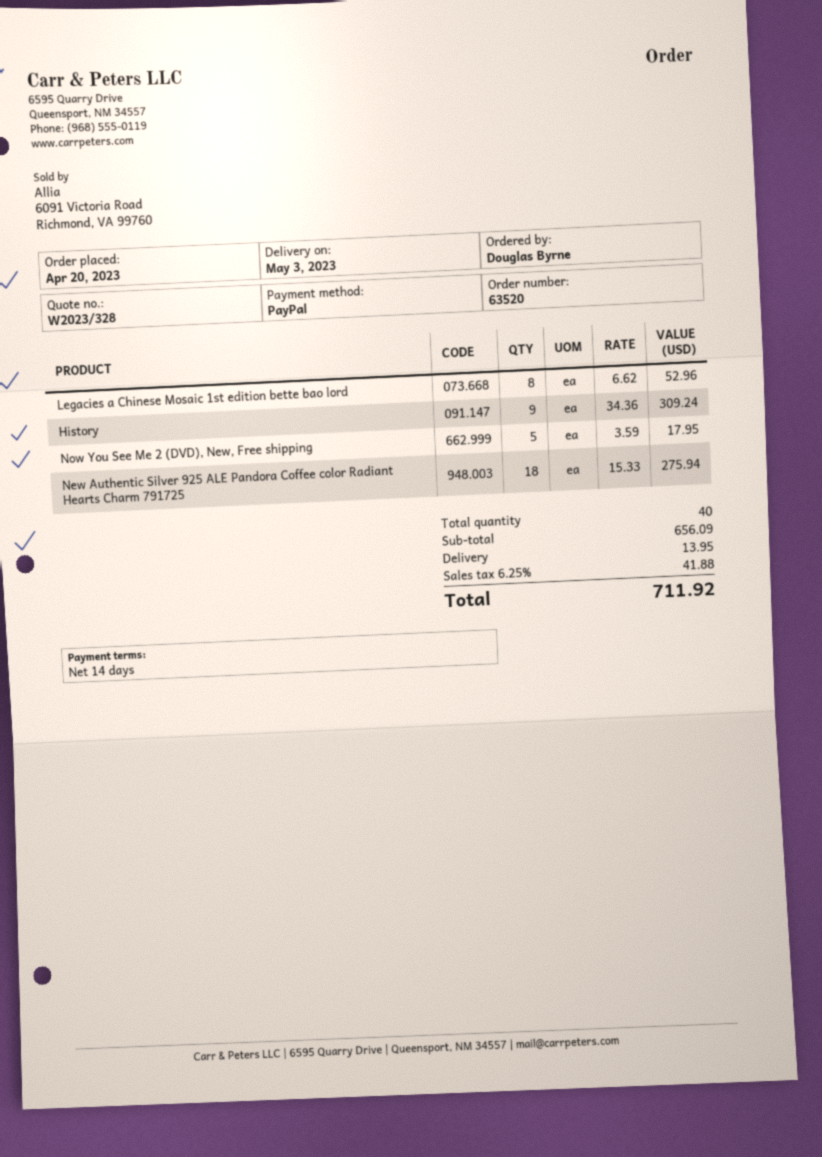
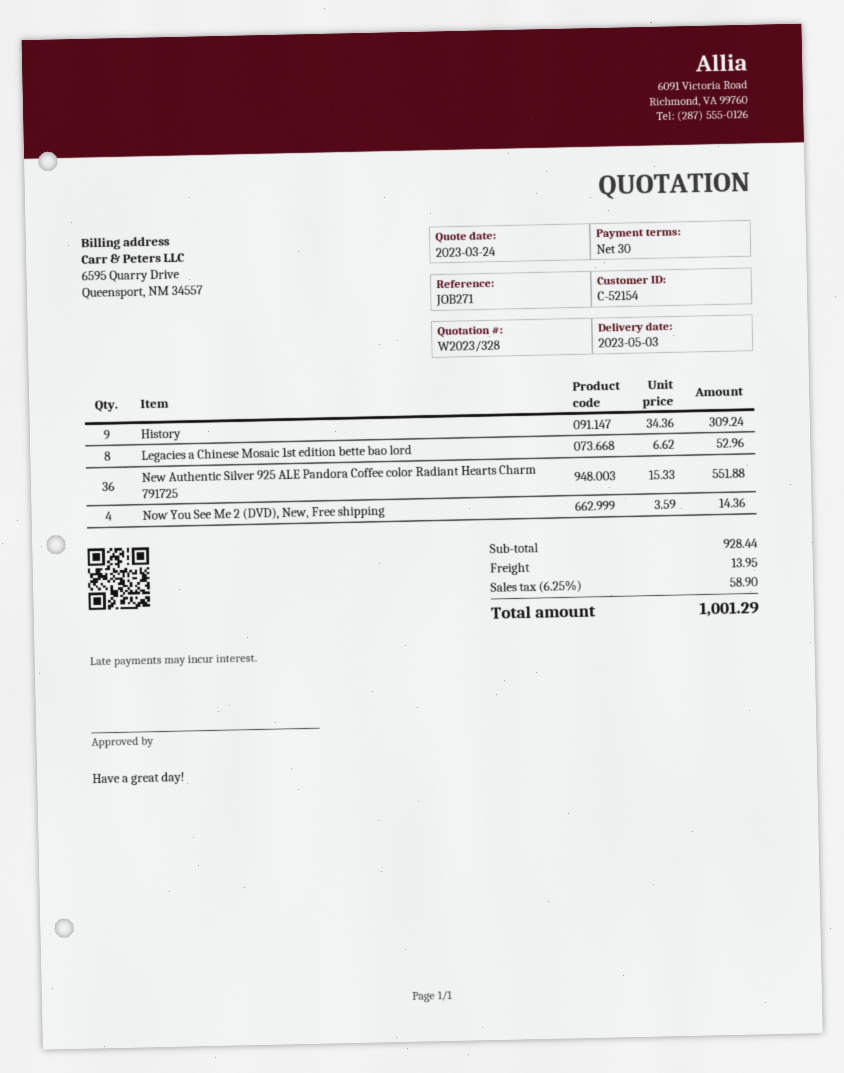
payment terms: 14 days -> 30 days
Now You See Me 2 (DVD), New, Free shipping: 5 x 3.59 = 17.95 -> 4 x 3.59 = 14.36
New Authentic Silver 925 ALE Pandora Coffee color Radiant Hearts Charm 791725: 18 x 15.33 = 275.94 -> 36 x 15.33 = 551.88
subtotal: 656.09 -> 928.44
tax: 6.25% = 41.88 -> 6.25% = 58.90
total: 711.92 -> 1001.29

